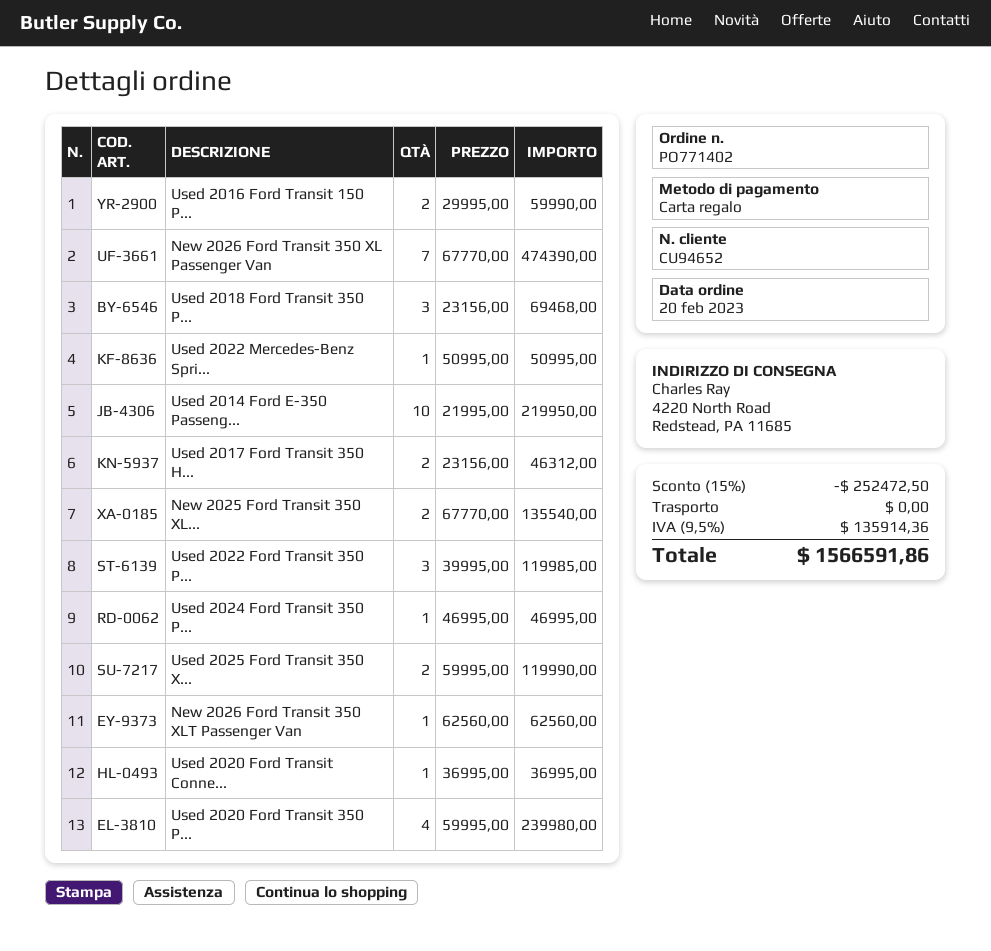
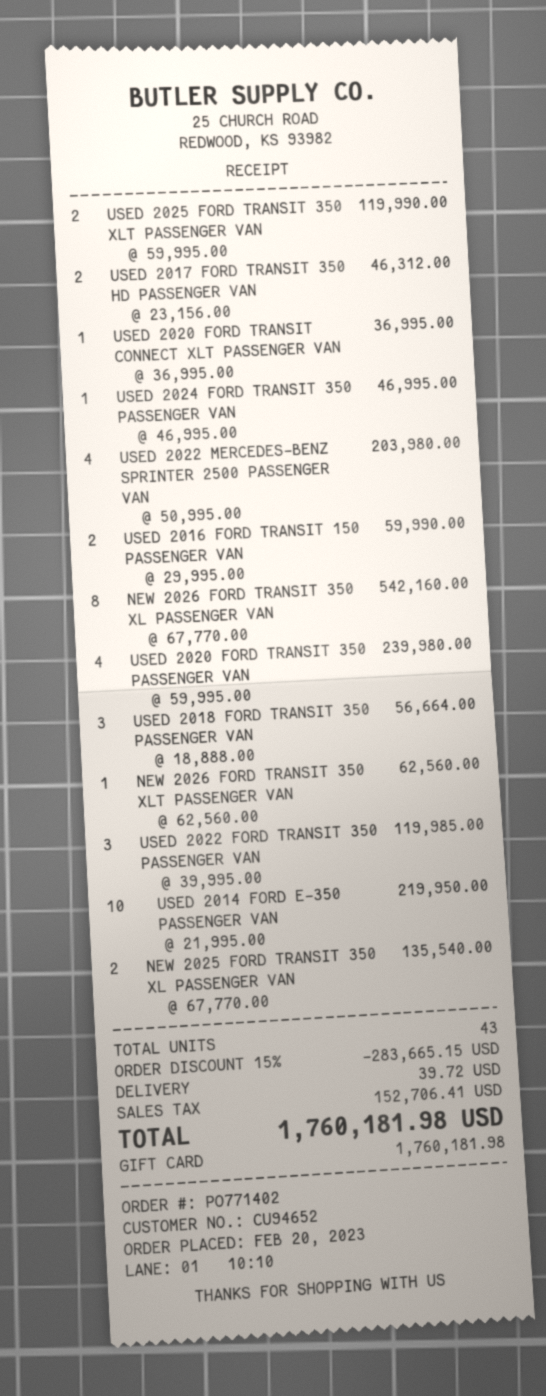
New 2026 Ford Transit 350 XL Passenger Van: 7 x 67770.00 = 474390.00 -> 8 x 67770.00 = 542160.00
Used 2018 Ford Transit 350 P...: 3 x 23156.00 = 69468.00 -> 3 x 18888.00 = 56664.00
Used 2022 Mercedes-Benz Spri...: 1 x 50995.00 = 50995.00 -> 4 x 50995.00 = 203980.00
discount: 15% = 252472.50 -> 15% = 283665.15
shipping: 0.00 -> 39.72
tax: 135914.36 -> 152706.41
total: 1566591.86 -> 1760181.98

